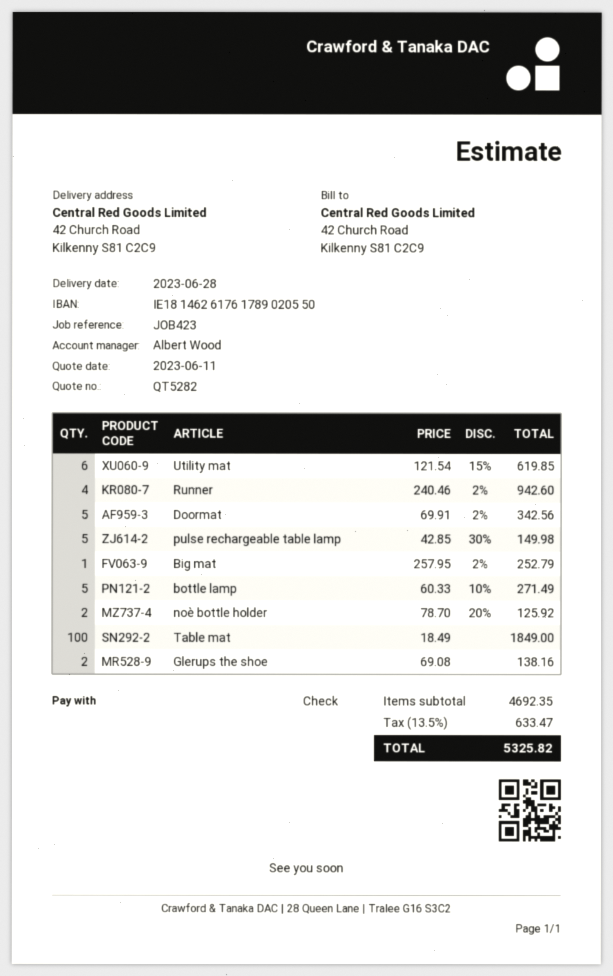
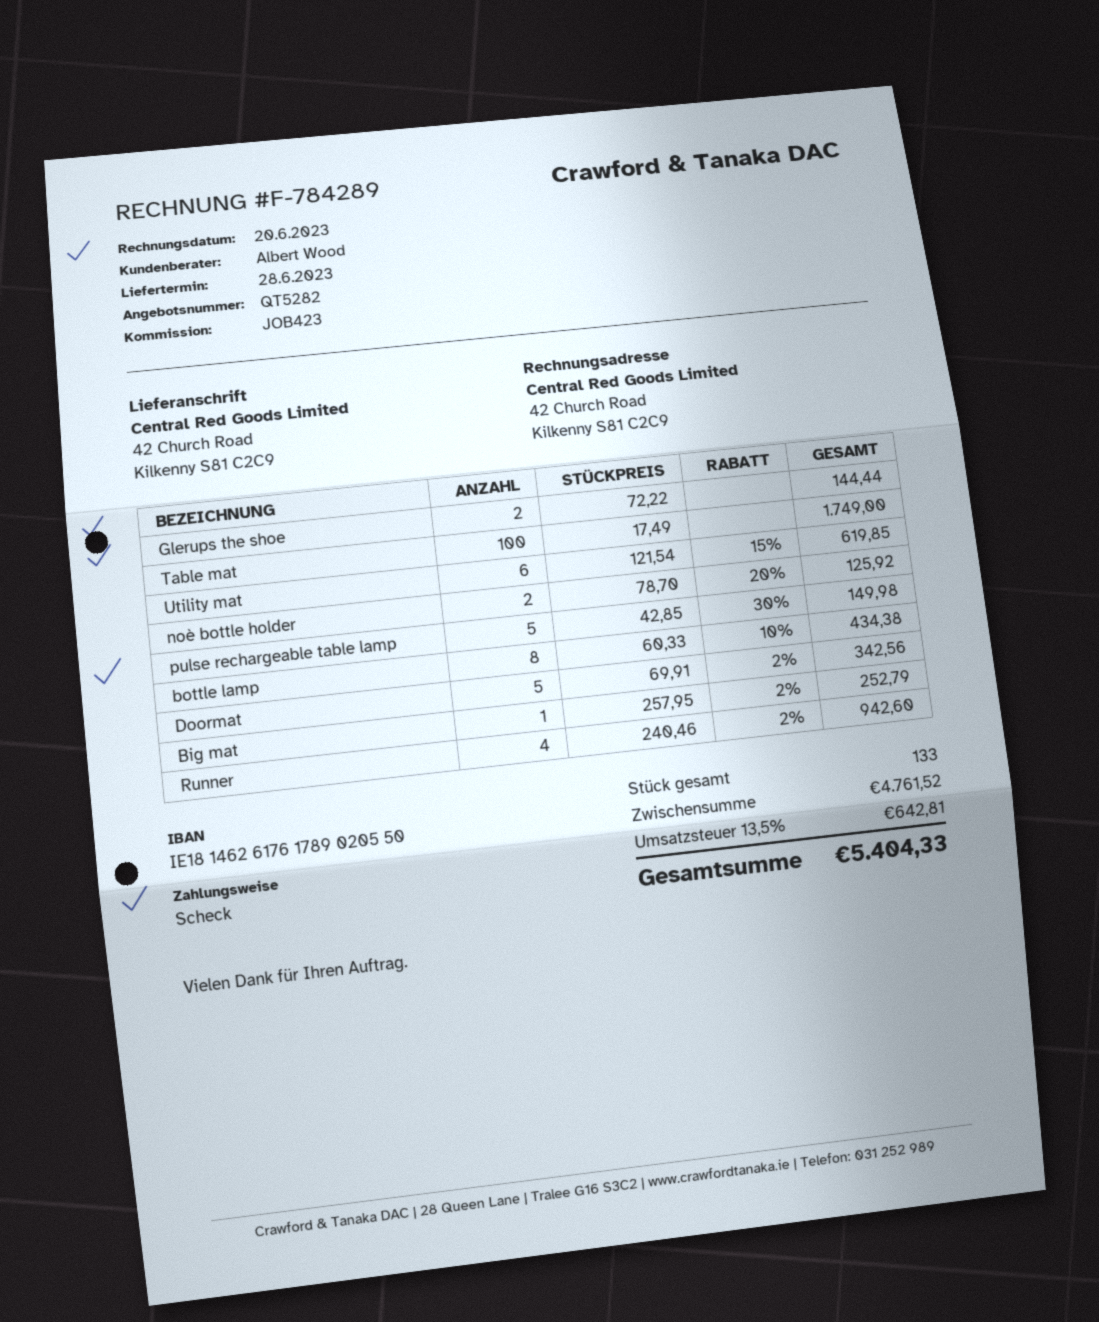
bottle lamp: 5 x 60.33 - 10% = 271.49 -> 8 x 60.33 - 10% = 434.38
Table mat: 100 x 18.49 = 1849.00 -> 100 x 17.49 = 1749.00
Glerups the shoe: 2 x 69.08 = 138.16 -> 2 x 72.22 = 144.44
subtotal: 4692.35 -> 4761.52
tax: 13.5% = 633.47 -> 13.5% = 642.81
total: 5325.82 -> 5404.33

